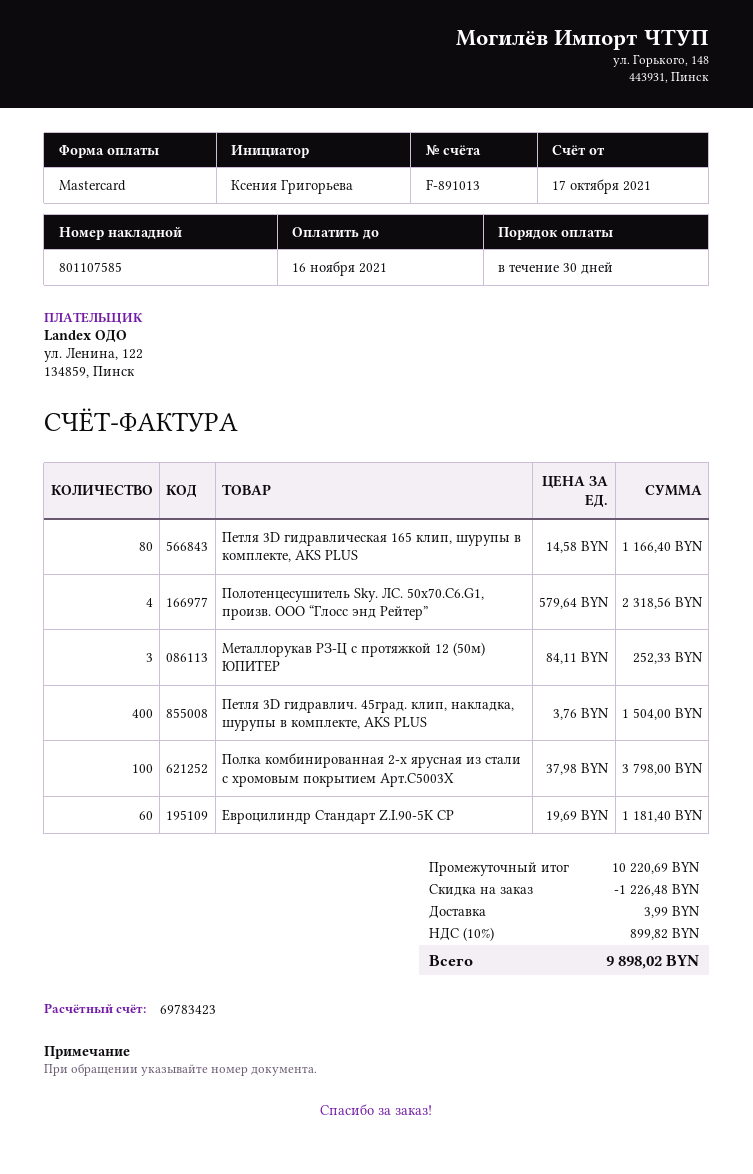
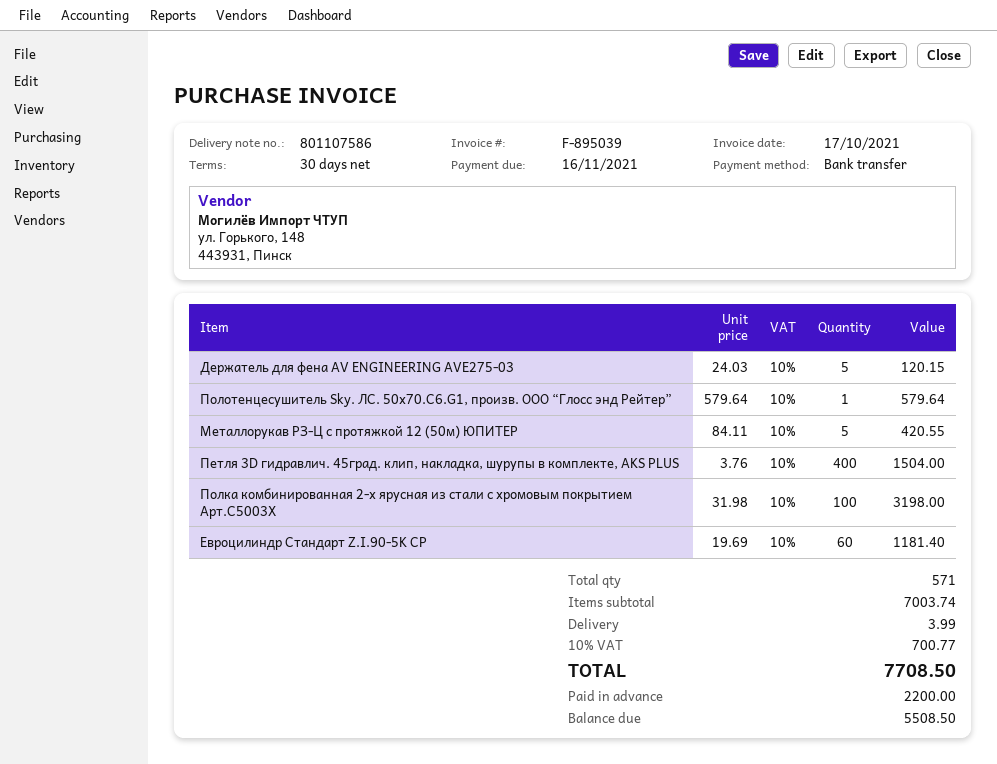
delivery note number: 801107585 -> 801107586
invoice number: F-891013 -> F-895039
payment method: Mastercard -> bank transfer
Петля 3D гидравлическая 165 клип, шурупы в комплекте, AKS PLUS: 80 x 14.58 = 1166.40 -> none
Полотенцесушитель Sky. ЛС. 50х70.С6.G1, произв. ООО “Глосс энд Рейтер”: 4 x 579.64 = 2318.56 -> 1 x 579.64 = 579.64
Металлорукав РЗ-Ц с протяжкой 12 (50м) ЮПИТЕР: 3 x 84.11 = 252.33 -> 5 x 84.11 = 420.55
Полка комбинированная 2-х ярусная из стали с хромовым покрытием Арт.C5003X: 100 x 37.98 = 3798.00 -> 100 x 31.98 = 3198.00
Держатель для фена AV ENGINEERING AVE275-03: none -> 5 x 24.03 = 120.15
subtotal: 10220.69 -> 7003.74
discount: 1226.48 -> none
tax: 10% = 899.82 -> 10% = 700.77
total: 9898.02 -> 7708.50

